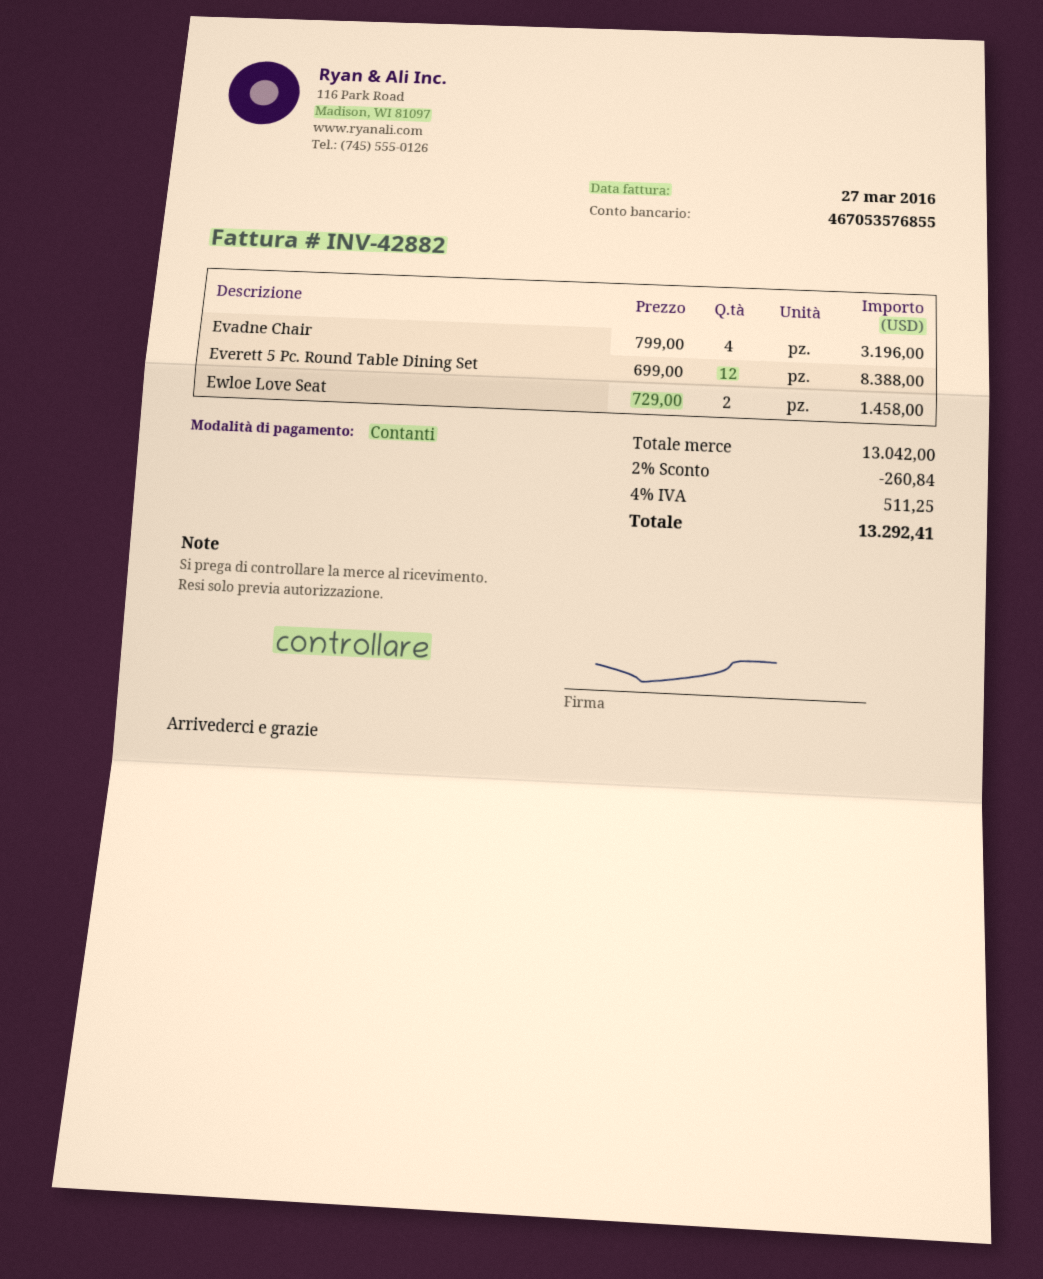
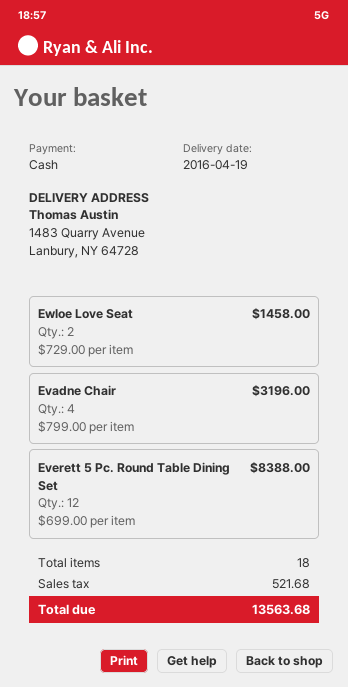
discount: 2% = 260.84 -> none
tax: 511.25 -> 521.68
total: 13292.41 -> 13563.68

